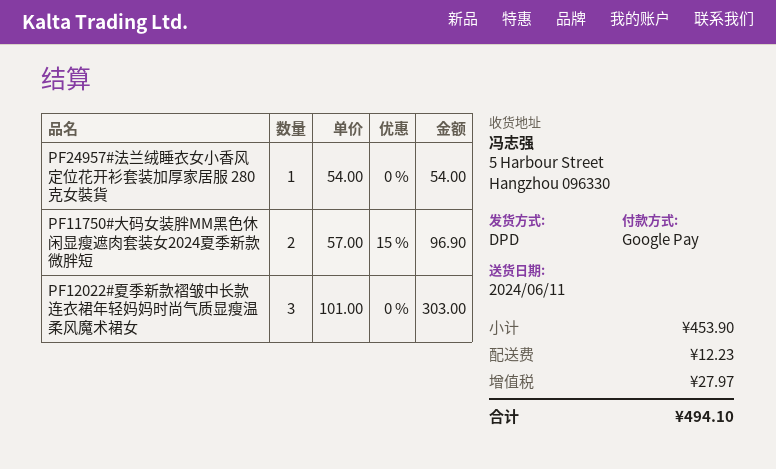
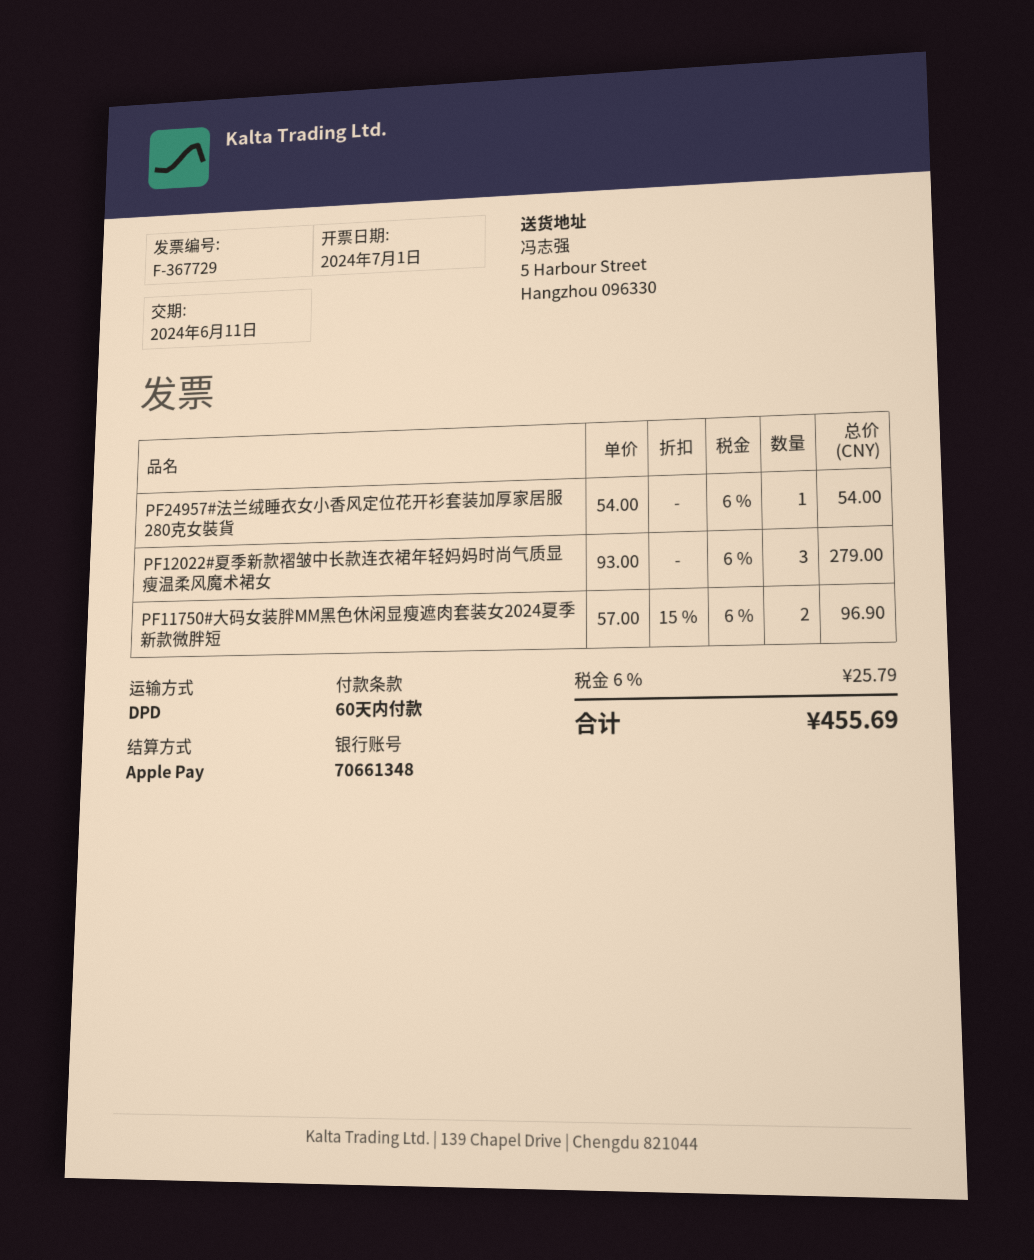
payment method: Google Pay -> Apple Pay
PF12022#夏季新款褶皱中长款连衣裙年轻妈妈时尚气质显瘦温柔风魔术裙女: 3 x 101.00 = 303.00 -> 3 x 93.00 = 279.00
shipping: 12.23 -> none
tax: 27.97 -> 25.79
total: 494.10 -> 455.69

